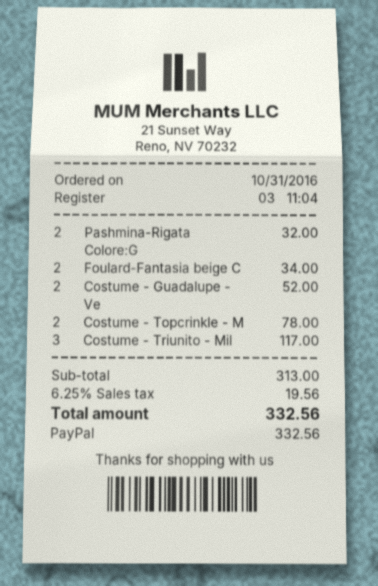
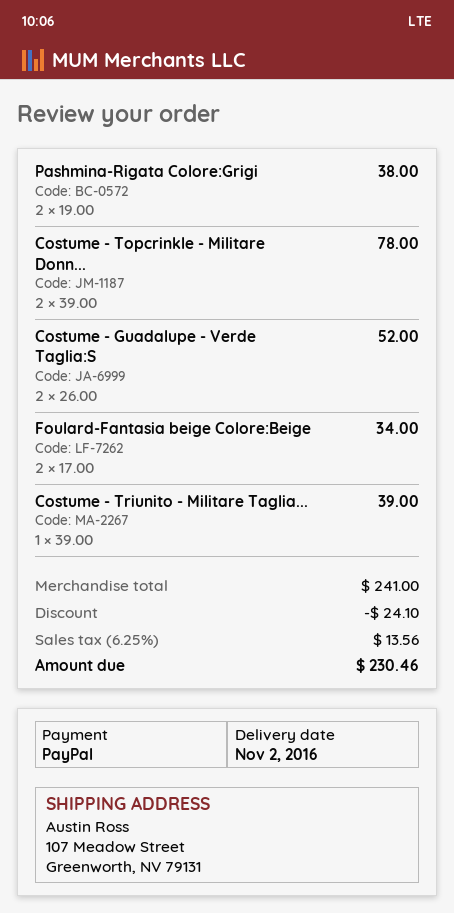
Pashmina-Rigata Colore:G: 2 for 32.00 -> 2 for 38.00
Costume - Triunito - Mil: 3 for 117.00 -> 1 for 39.00
subtotal: 313.00 -> 241.00
discount: none -> 24.10
tax: 6.25% = 19.56 -> 6.25% = 13.56
total: 332.56 -> 230.46

